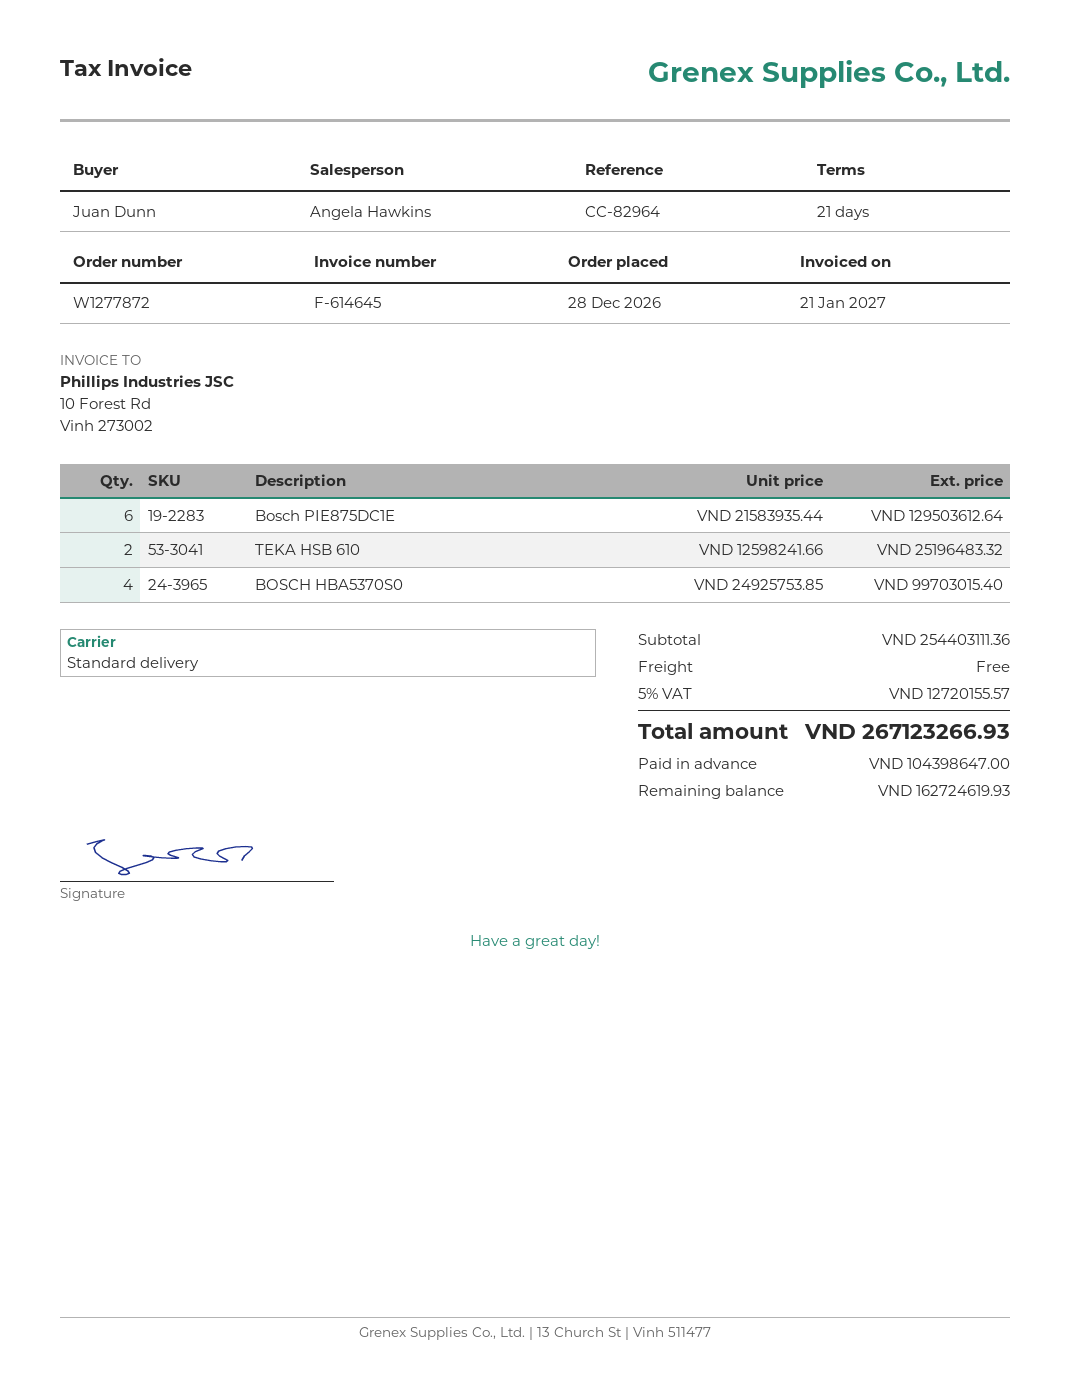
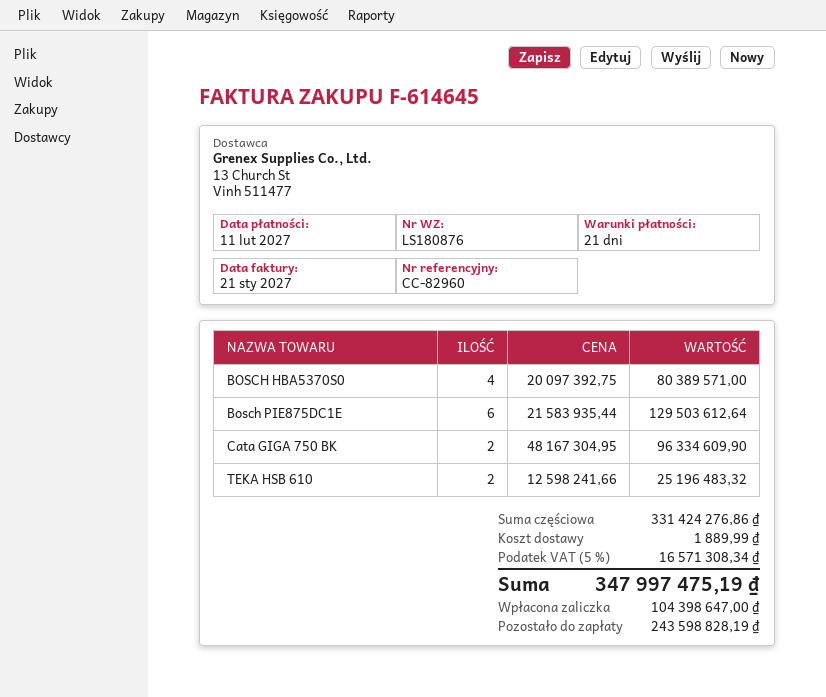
reference: CC-82964 -> CC-82960
BOSCH HBA5370S0: 4 x 24925753.85 = 99703015.40 -> 4 x 20097392.75 = 80389571.00
Cata GIGA 750 BK: none -> 2 x 48167304.95 = 96334609.90
subtotal: 254403111.36 -> 331424276.86
shipping: 0.00 -> 1889.99
tax: 5% = 12720155.57 -> 5% = 16571308.34
total: 267123266.93 -> 347997475.19
balance: 162724619.93 -> 243598828.19

